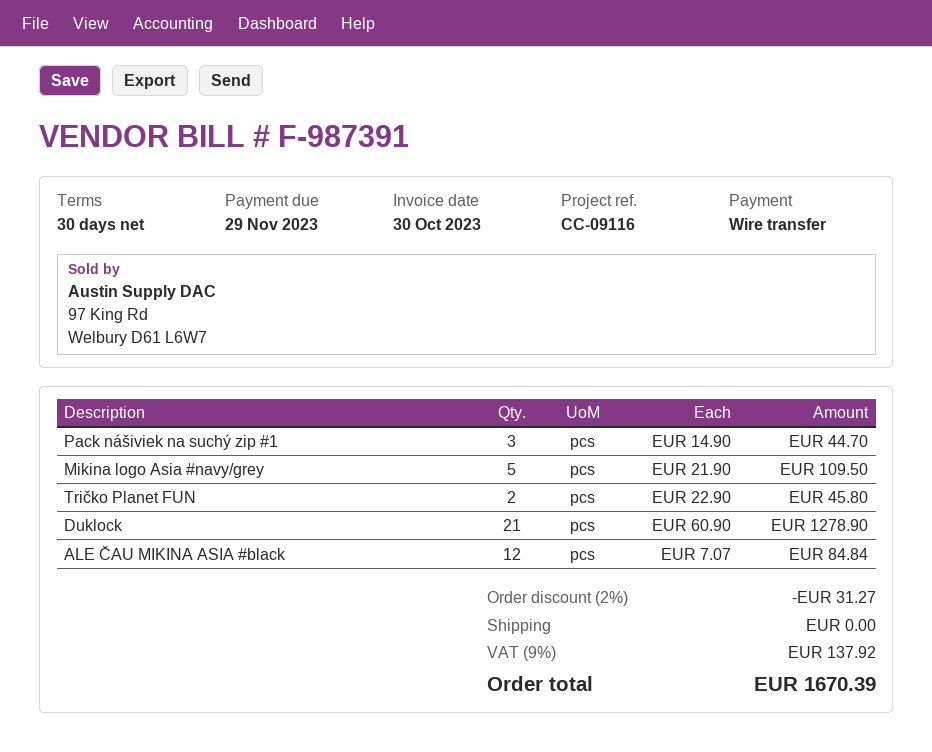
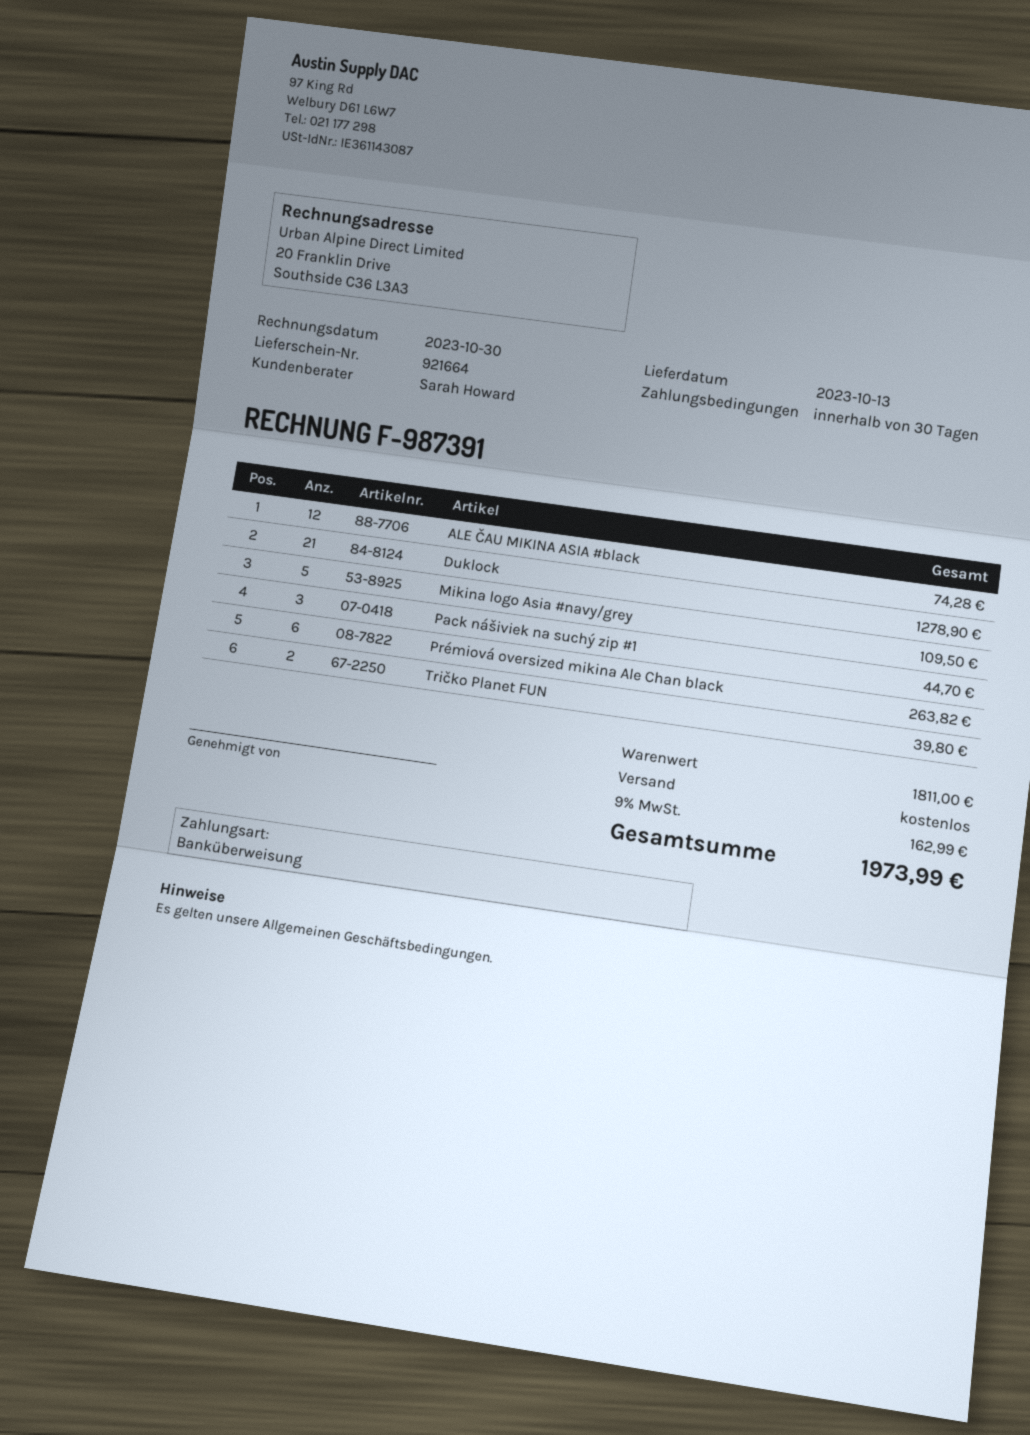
Tričko Planet FUN: 2 for 45.80 -> 2 for 39.80
ALE ČAU MIKINA ASIA #black: 12 for 84.84 -> 12 for 74.28
Prémiová oversized mikina Ale Chan black: none -> 6 for 263.82
discount: 2% = 31.27 -> none
tax: 9% = 137.92 -> 9% = 162.99
total: 1670.39 -> 1973.99

